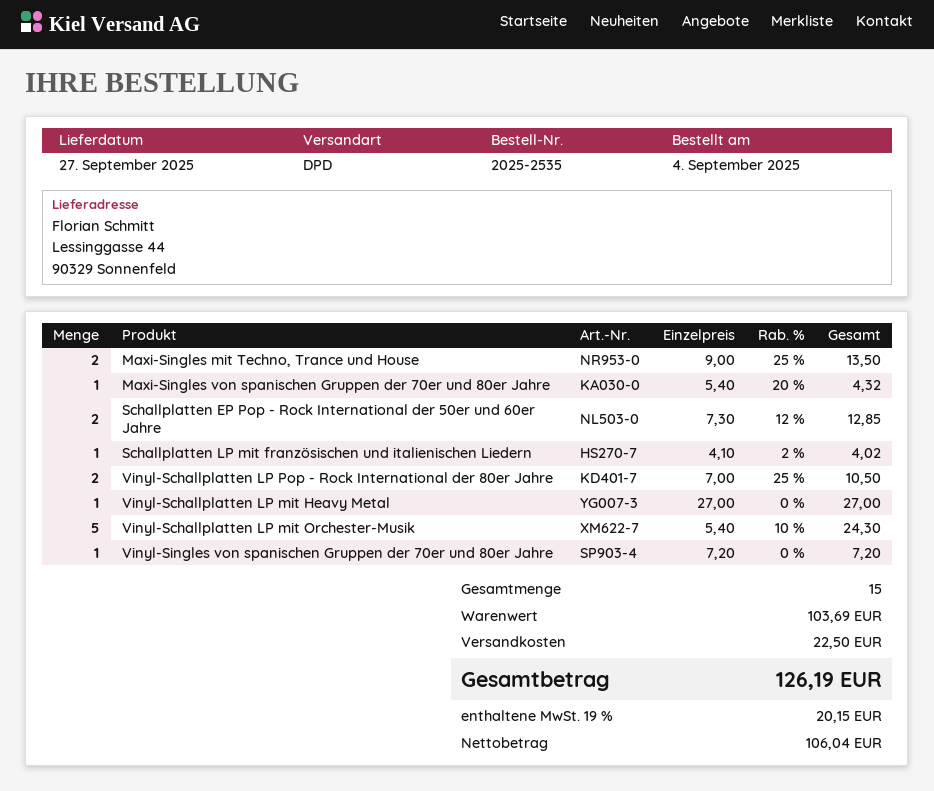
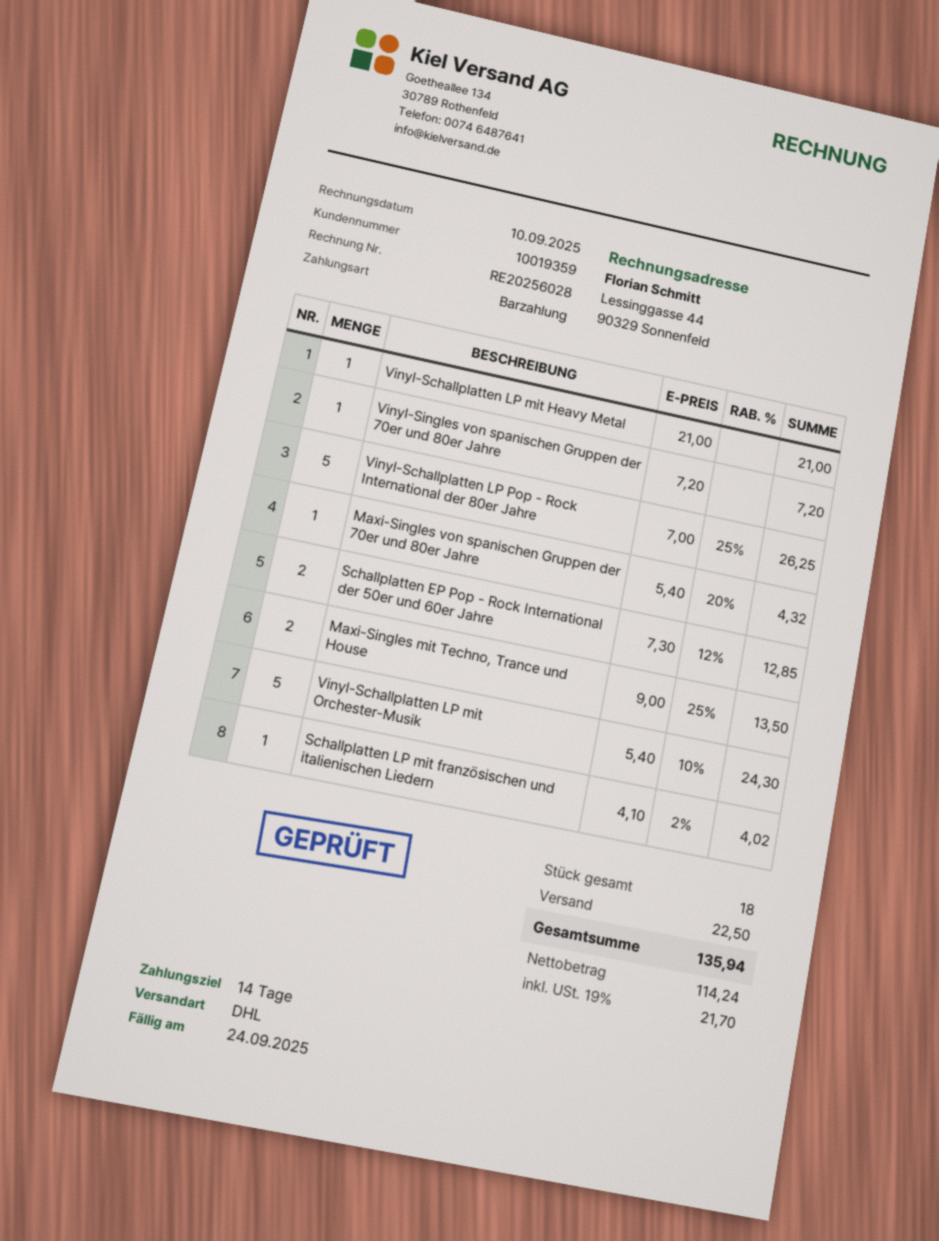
shipping method: DPD -> DHL
Vinyl-Schallplatten LP Pop - Rock International der 80er Jahre: 2 x 7.00 - 25% = 10.50 -> 5 x 7.00 - 25% = 26.25
Vinyl-Schallplatten LP mit Heavy Metal: 1 x 27.00 = 27.00 -> 1 x 21.00 = 21.00
total quantity: 15 -> 18
net: 106.04 -> 114.24
tax: 19% = 20.15 -> 19% = 21.70
total: 126.19 -> 135.94

